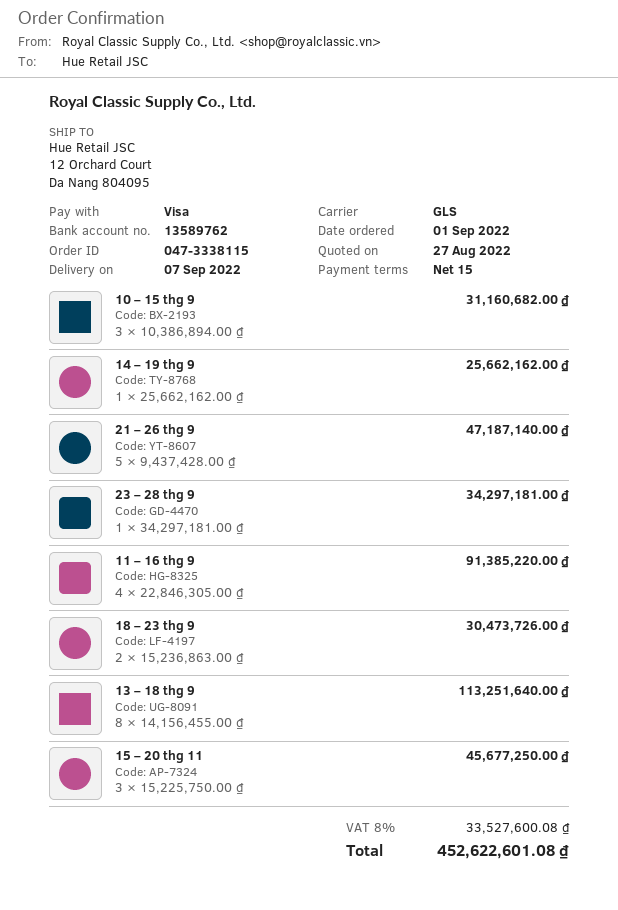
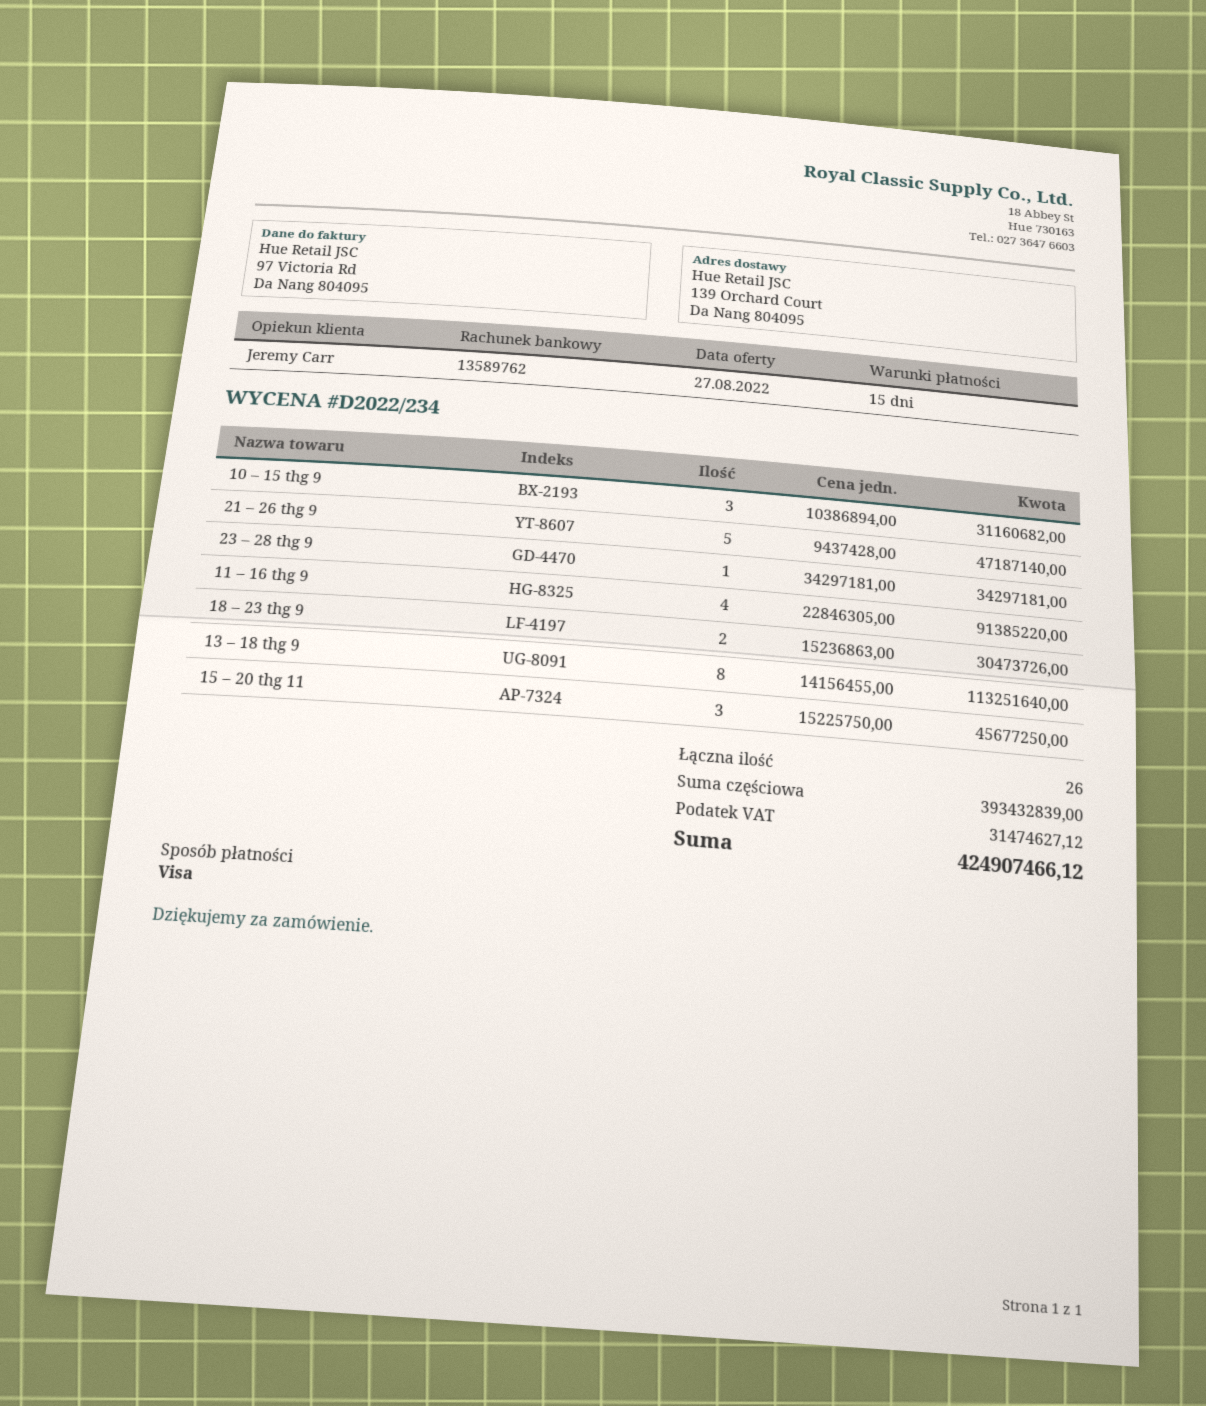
ship to: 12 Orchard Court, Da Nang 804095 -> 139 Orchard Court, Da Nang 804095
14 – 19 thg 9: 1 x 25662162.00 = 25662162.00 -> none
tax: 33527600.08 -> 31474627.12
total: 452622601.08 -> 424907466.12

